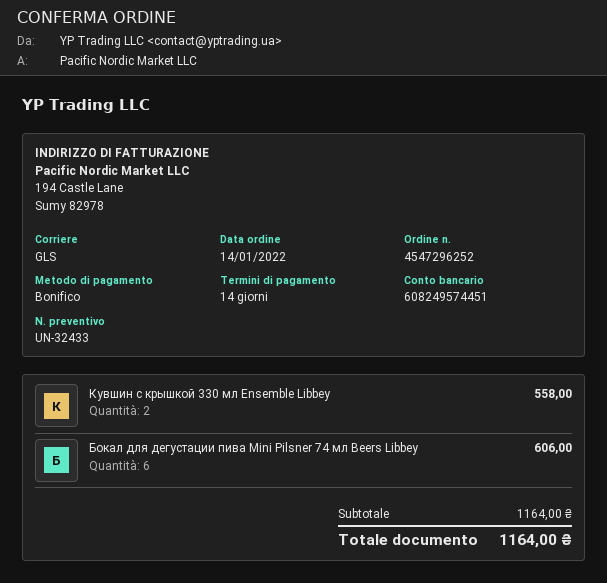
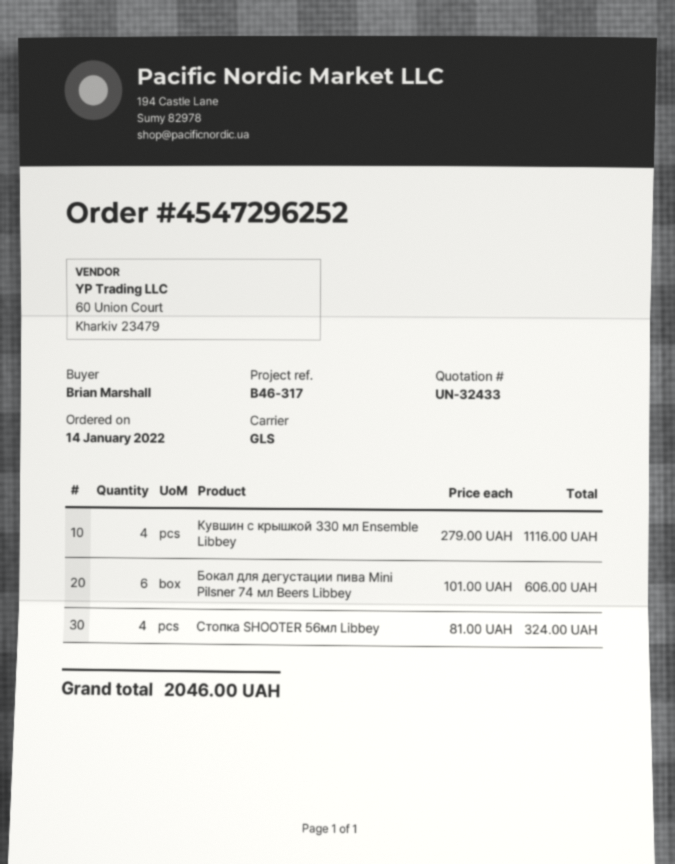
Кувшин с крышкой 330 мл Ensemble Libbey: 2 for 558.00 -> 4 for 1116.00
Стопка SHOOTER 56мл Libbey: none -> 4 for 324.00
total: 1164.00 -> 2046.00

